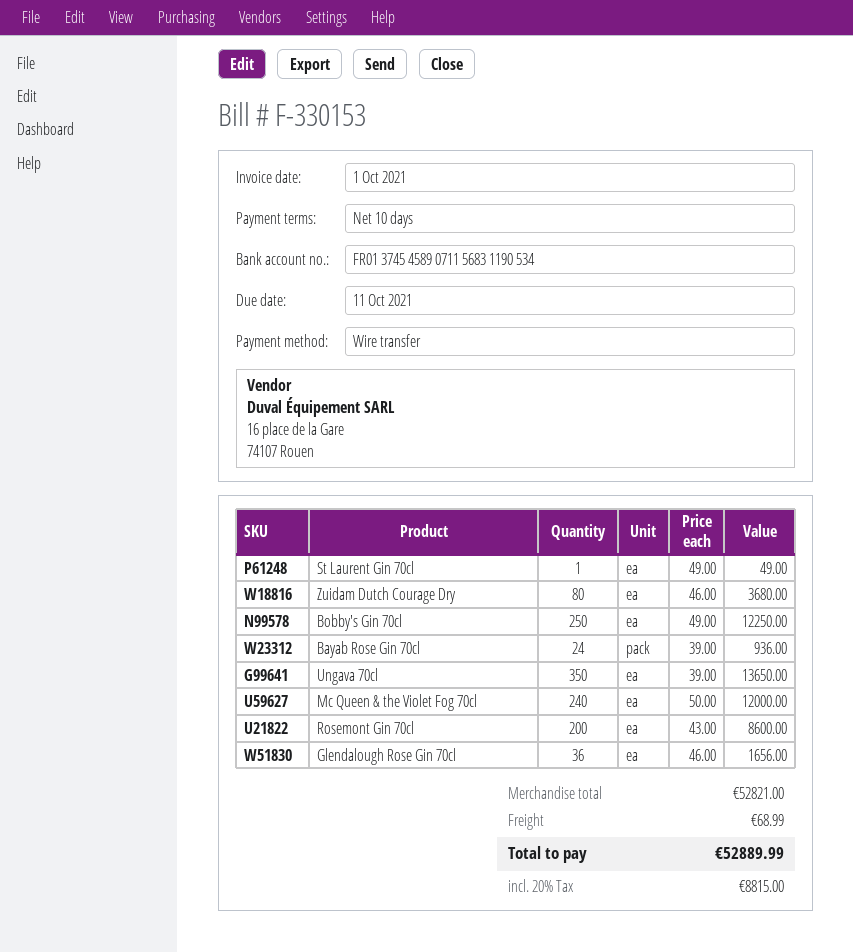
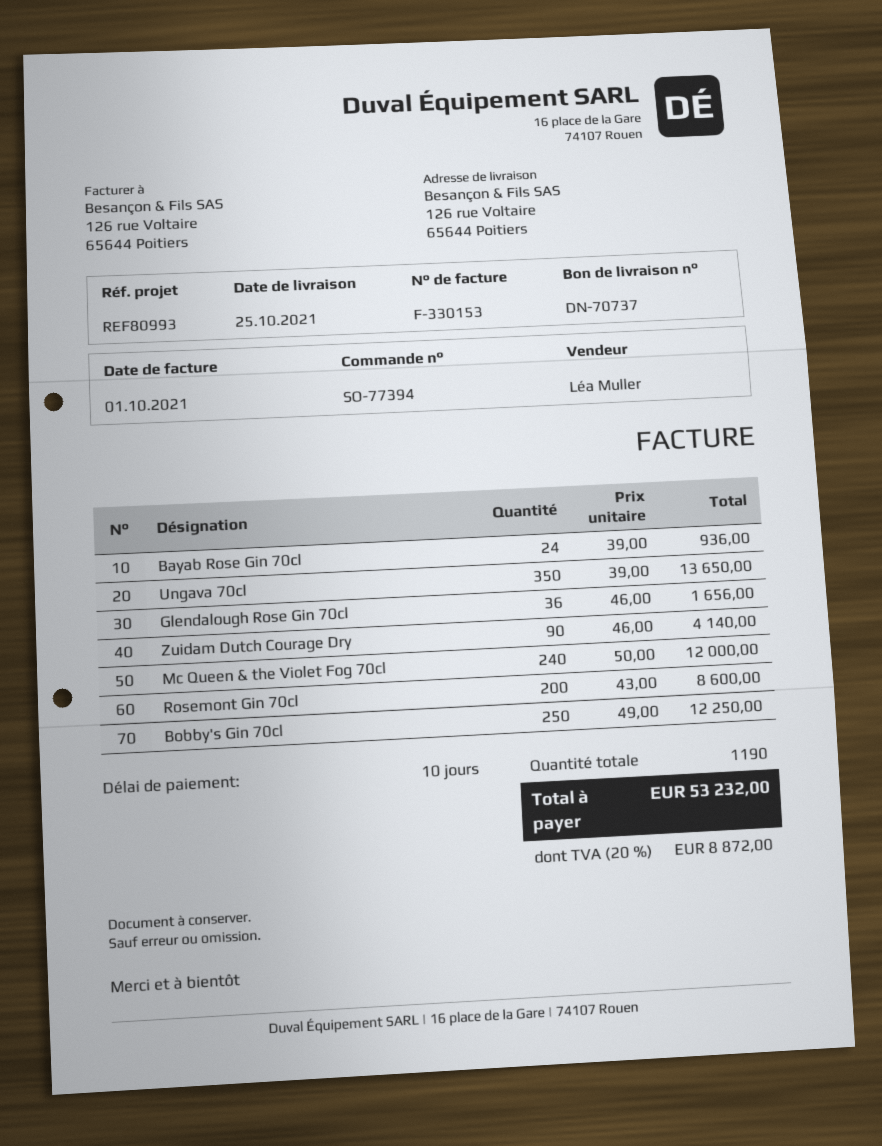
St Laurent Gin 70cl: 1 x 49.00 = 49.00 -> none
Zuidam Dutch Courage Dry: 80 x 46.00 = 3680.00 -> 90 x 46.00 = 4140.00
shipping: 68.99 -> none
tax: 20% = 8815.00 -> 20% = 8872.00
total: 52889.99 -> 53232.00

